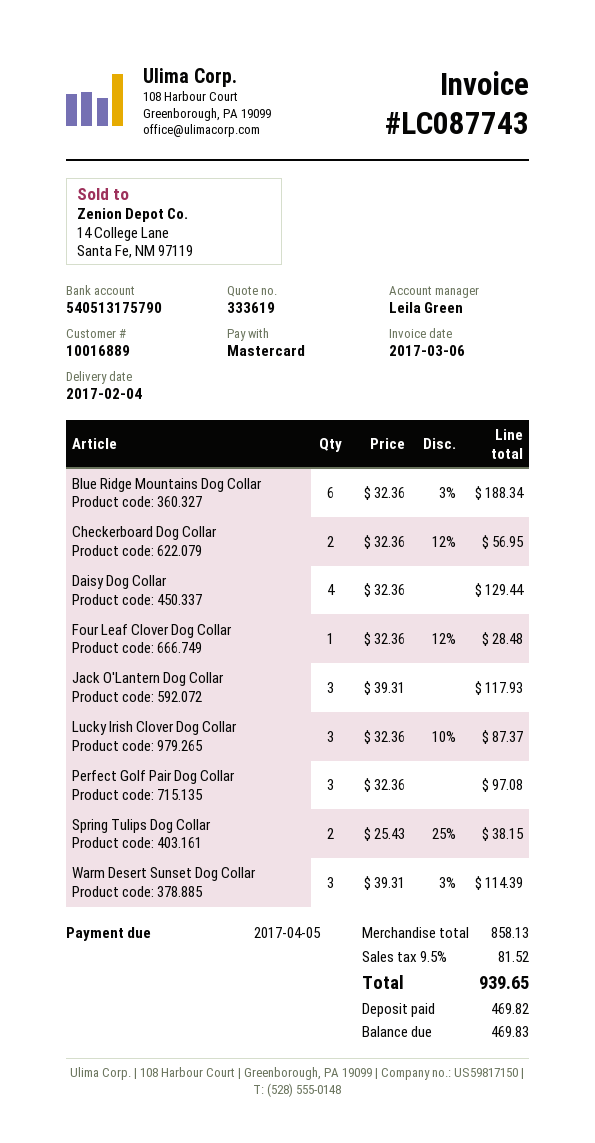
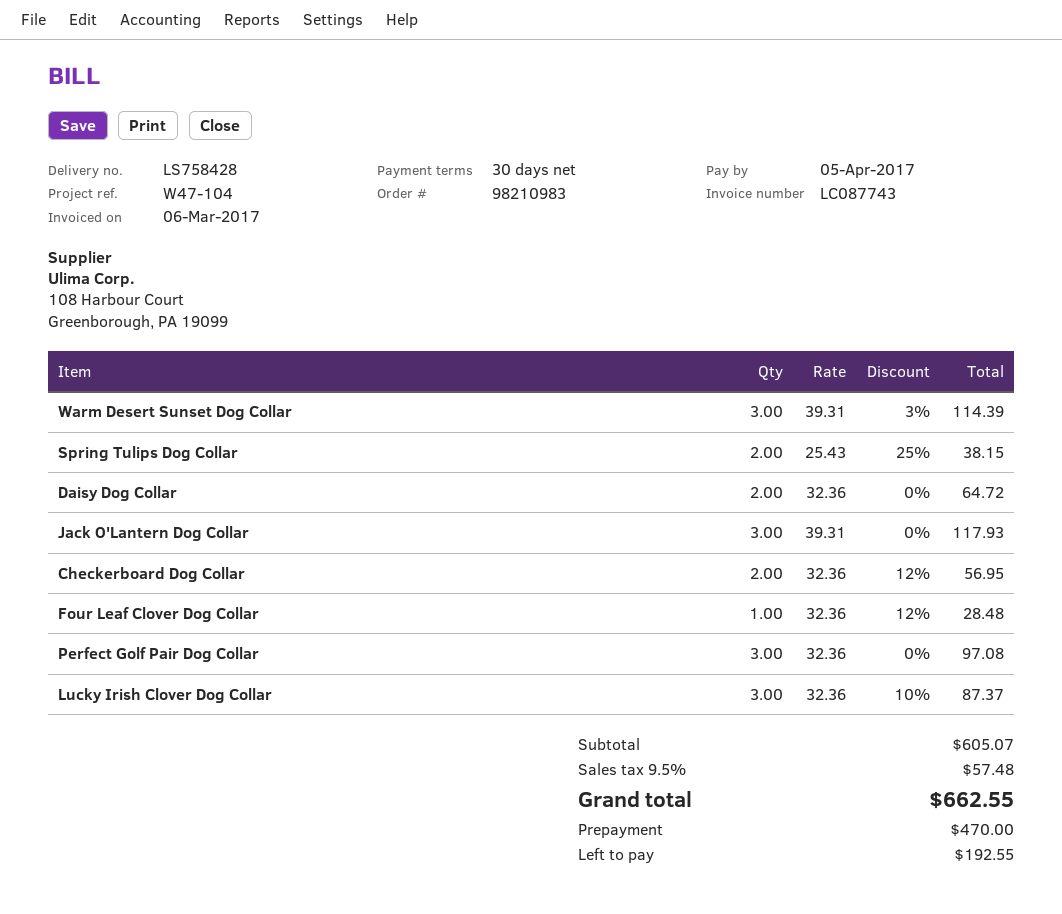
Blue Ridge Mountains Dog Collar: 6 x 32.36 - 3% = 188.34 -> none
Daisy Dog Collar: 4 x 32.36 = 129.44 -> 2 x 32.36 = 64.72
subtotal: 858.13 -> 605.07
tax: 9.5% = 81.52 -> 9.5% = 57.48
total: 939.65 -> 662.55
deposit: 469.82 -> 470.00
balance: 469.83 -> 192.55

